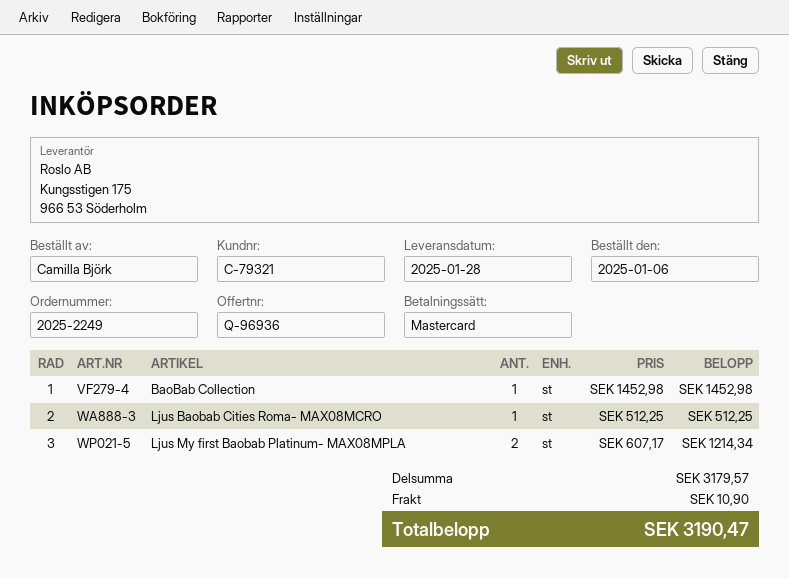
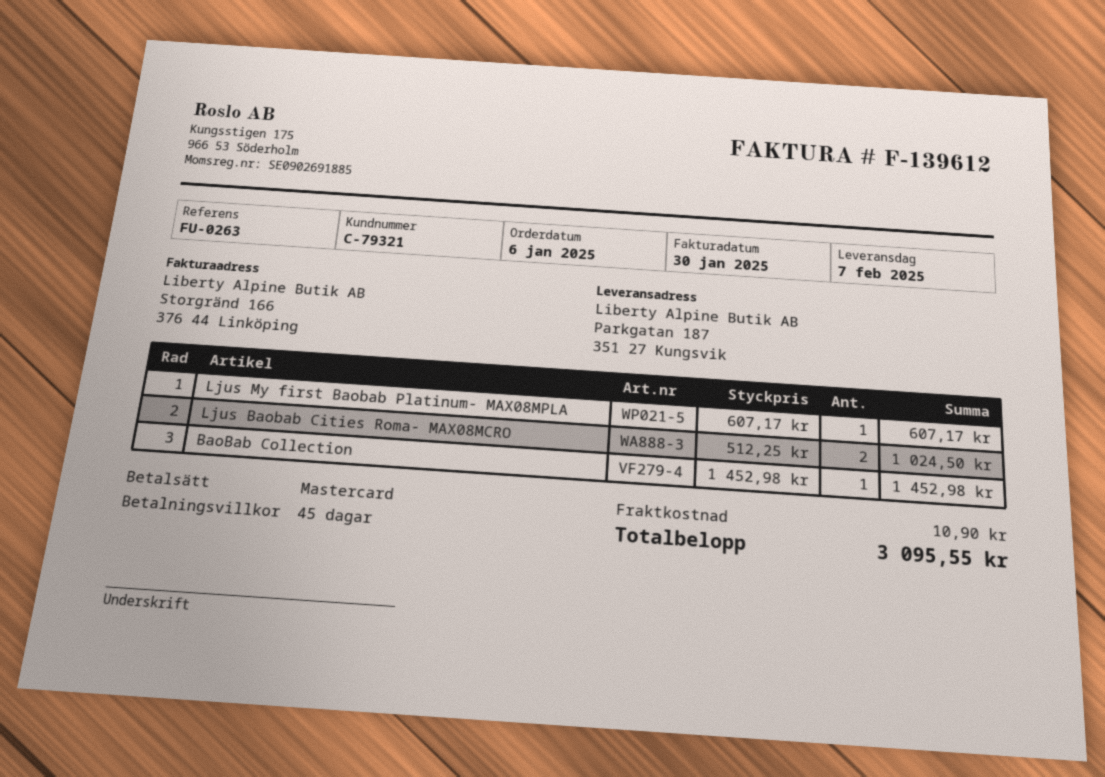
delivery date: 2025-01-28 -> 2025-02-07
Ljus Baobab Cities Roma- MAX08MCRO: 1 x 512.25 = 512.25 -> 2 x 512.25 = 1024.50
Ljus My first Baobab Platinum- MAX08MPLA: 2 x 607.17 = 1214.34 -> 1 x 607.17 = 607.17
total: 3190.47 -> 3095.55

